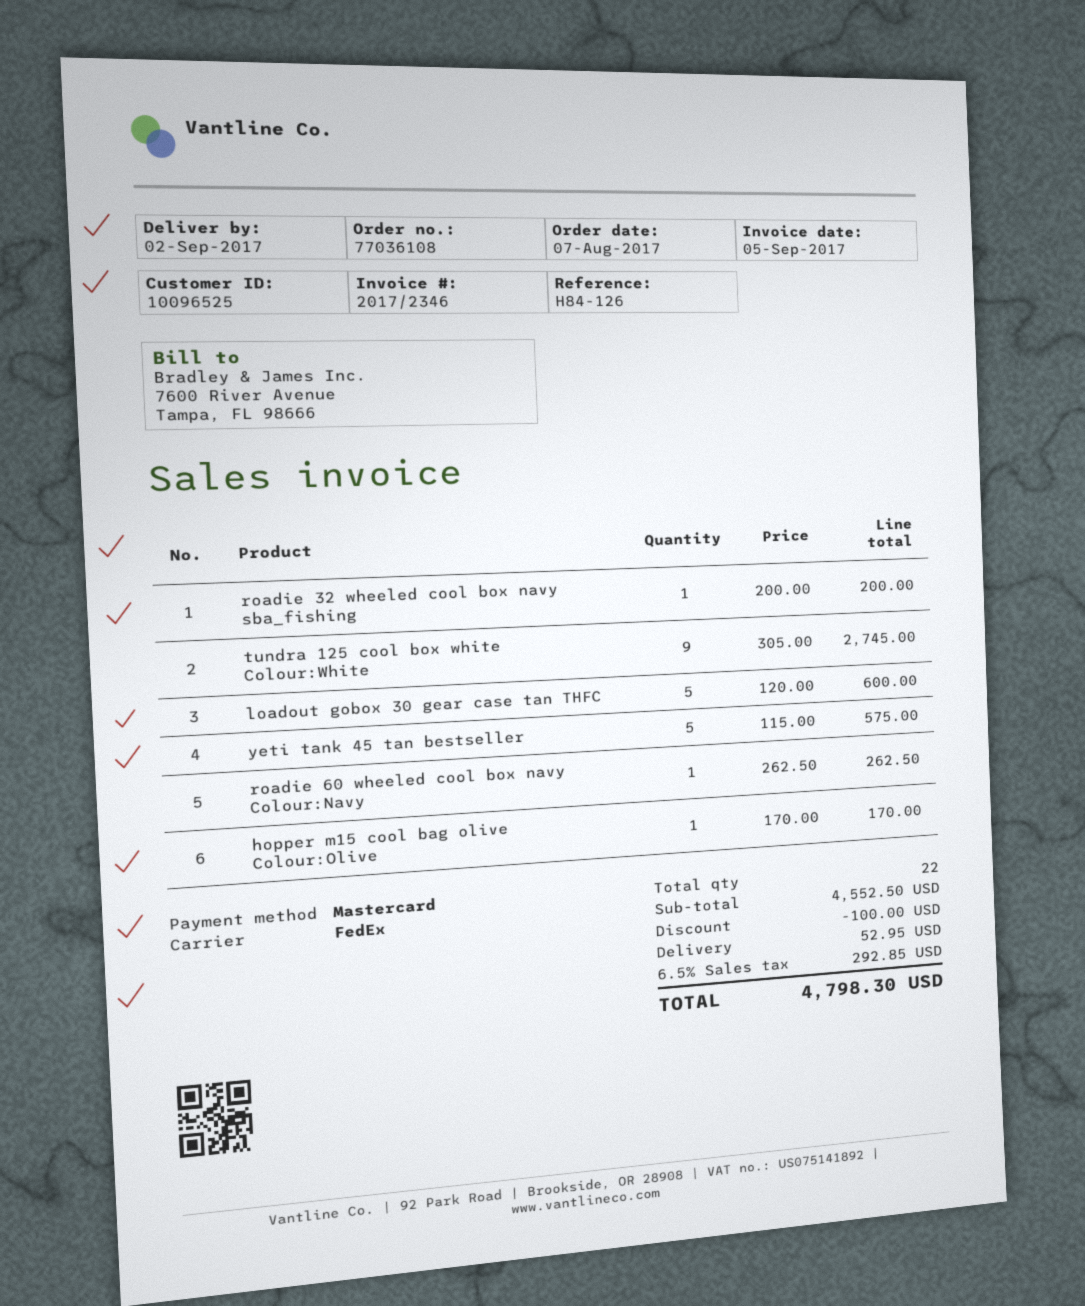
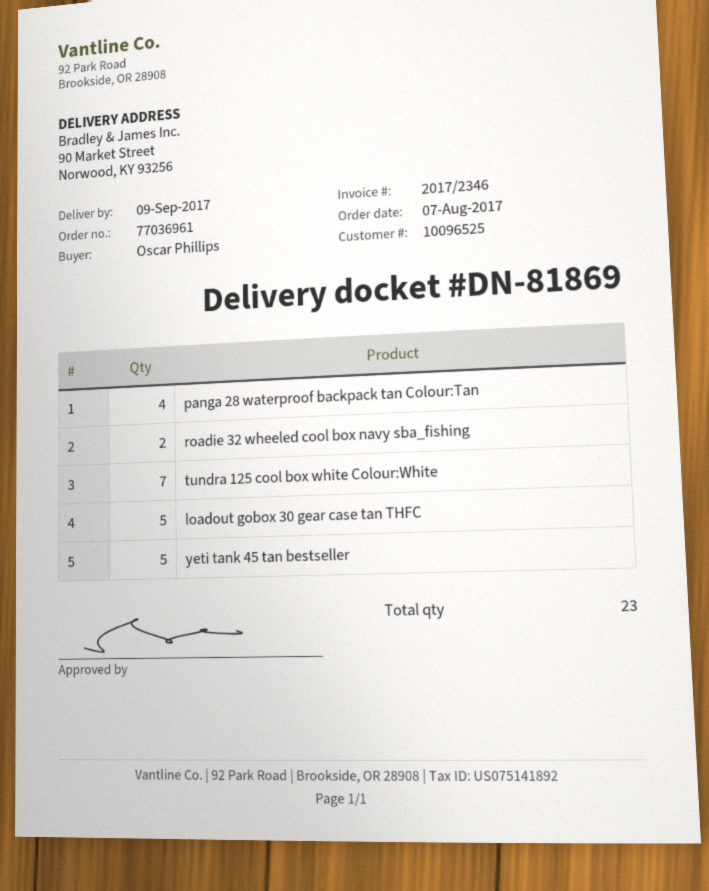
order number: 77036108 -> 77036961
delivery date: 2017-09-02 -> 2017-09-09
roadie 32 wheeled cool box navy sba_fishing: 1 -> 2
tundra 125 cool box white Colour:White: 9 -> 7
roadie 60 wheeled cool box navy Colour:Navy: 1 -> none
hopper m15 cool bag olive Colour:Olive: 1 -> none
panga 28 waterproof backpack tan Colour:Tan: none -> 4
total quantity: 22 -> 23

